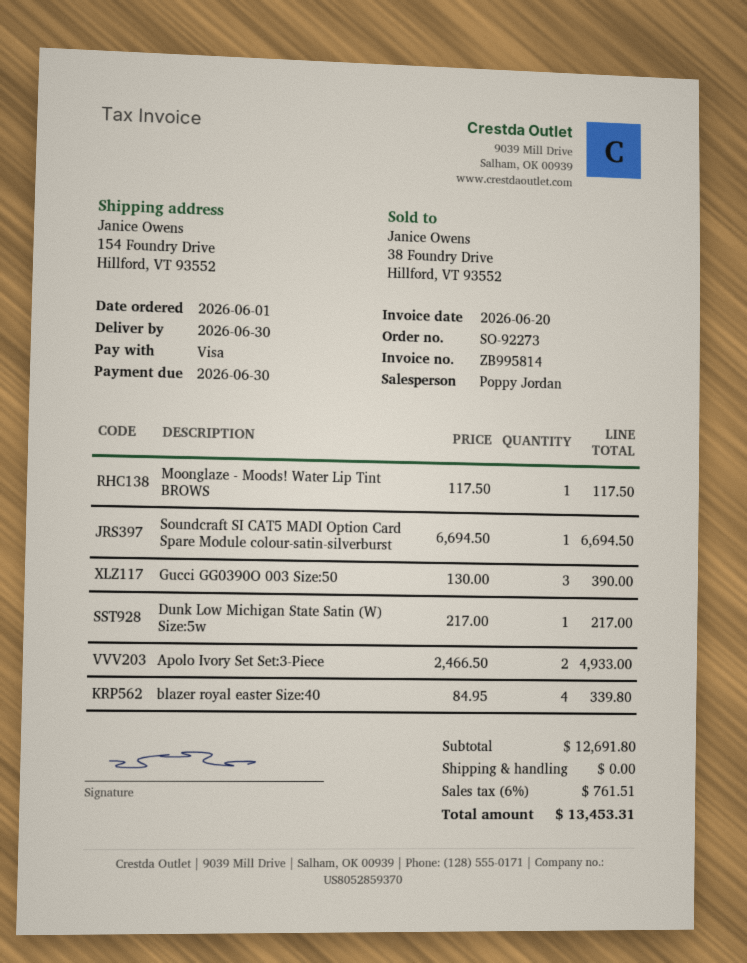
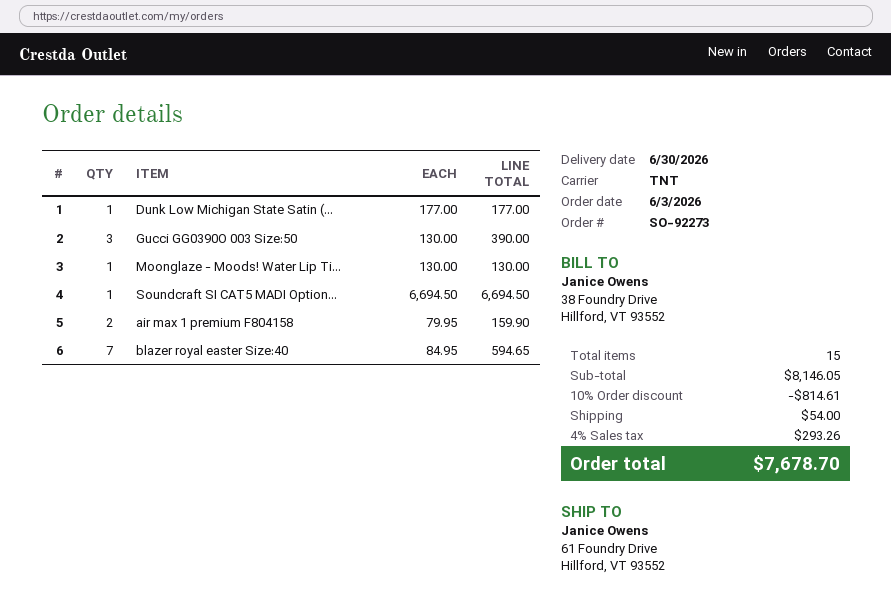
order date: 2026-06-01 -> 2026-06-03
ship to: 154 Foundry Drive, Hillford, VT 93552 -> 61 Foundry Drive, Hillford, VT 93552
Moonglaze - Moods! Water Lip Tint BROWS: 1 x 117.50 = 117.50 -> 1 x 130.00 = 130.00
Dunk Low Michigan State Satin (W) Size:5w: 1 x 217.00 = 217.00 -> 1 x 177.00 = 177.00
Apolo Ivory Set Set:3-Piece: 2 x 2466.50 = 4933.00 -> none
blazer royal easter Size:40: 4 x 84.95 = 339.80 -> 7 x 84.95 = 594.65
air max 1 premium F804158: none -> 2 x 79.95 = 159.90
subtotal: 12691.80 -> 8146.05
discount: none -> 10% = 814.61
shipping: 0.00 -> 54.00
tax: 6% = 761.51 -> 4% = 293.26
total: 13453.31 -> 7678.70

